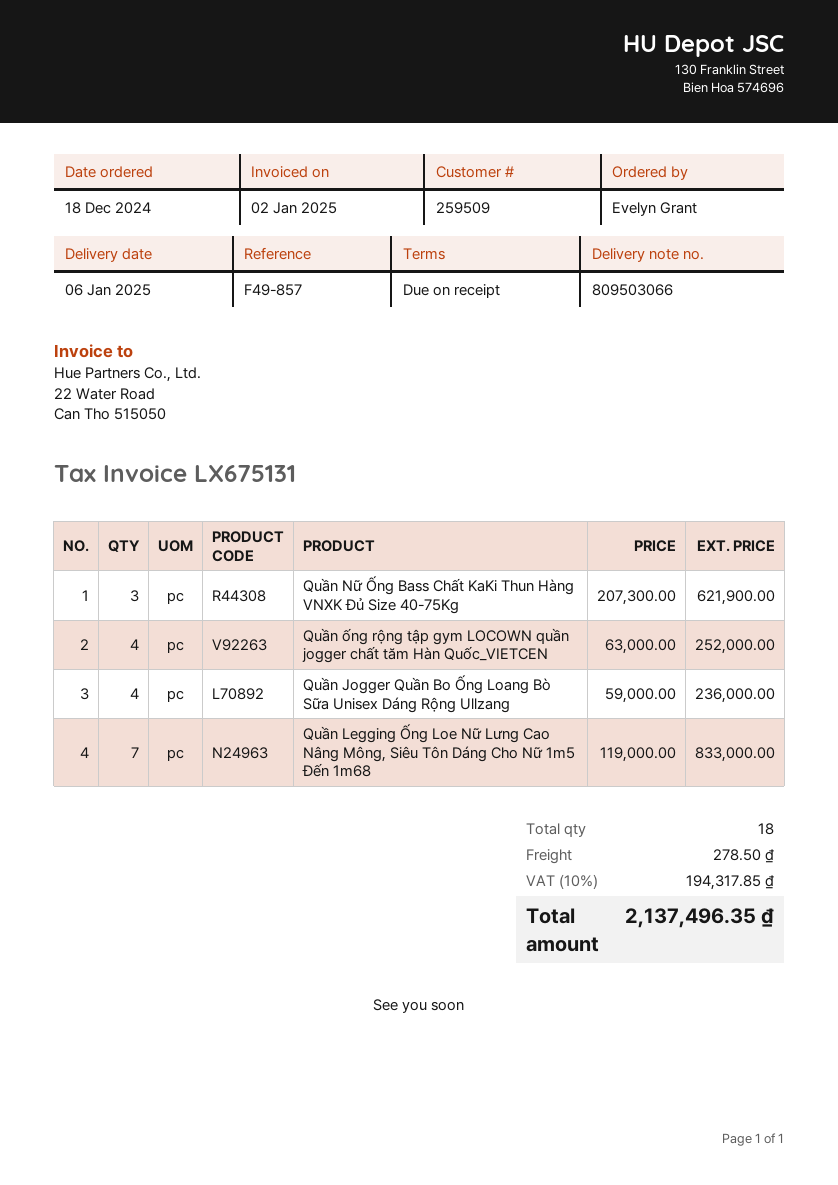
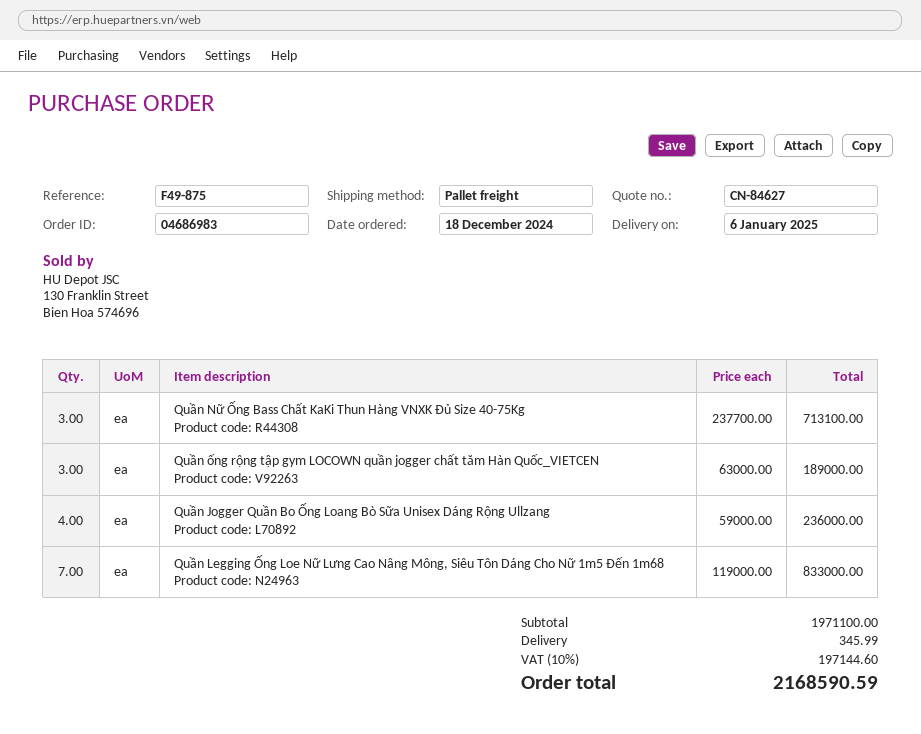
reference: F49-857 -> F49-875
Quần Nữ Ống Bass Chất KaKi Thun Hàng VNXK Đủ Size 40-75Kg: 3 x 207300.00 = 621900.00 -> 3 x 237700.00 = 713100.00
Quần ống rộng tập gym LOCOWN quần jogger chất tăm Hàn Quốc_VIETCEN: 4 x 63000.00 = 252000.00 -> 3 x 63000.00 = 189000.00
shipping: 278.50 -> 345.99
tax: 10% = 194317.85 -> 10% = 197144.60
total: 2137496.35 -> 2168590.59

